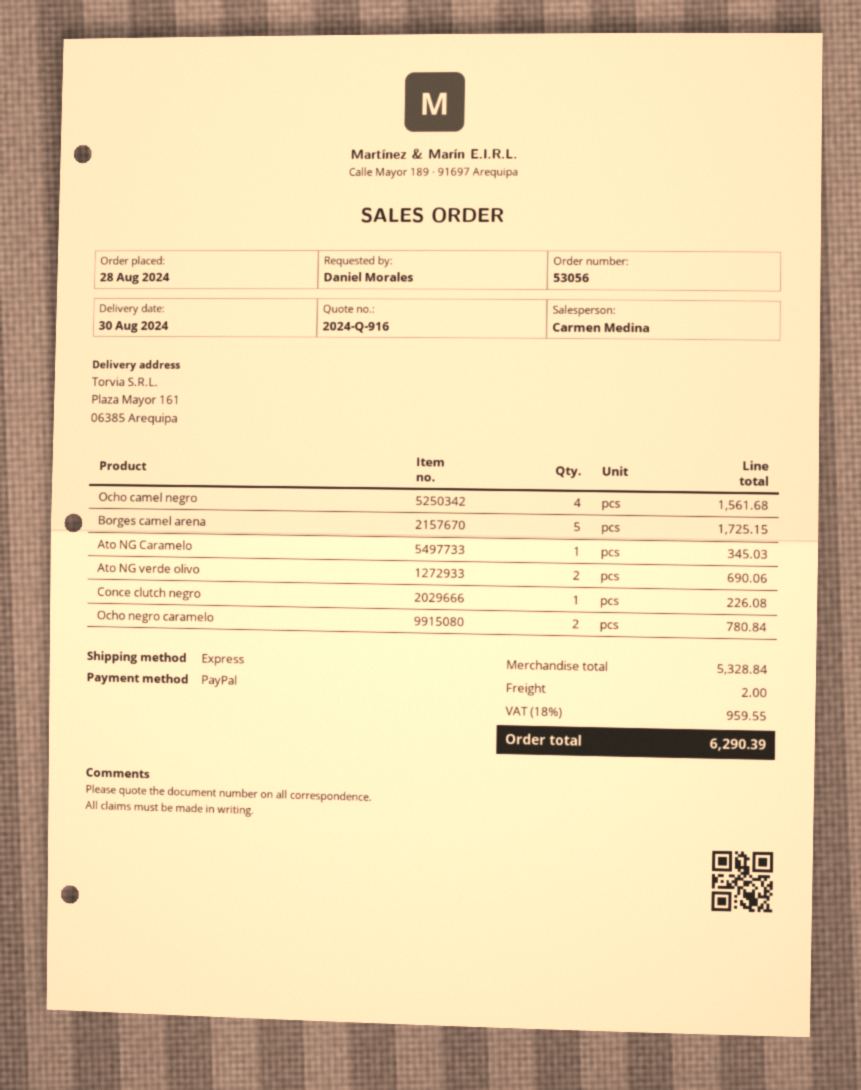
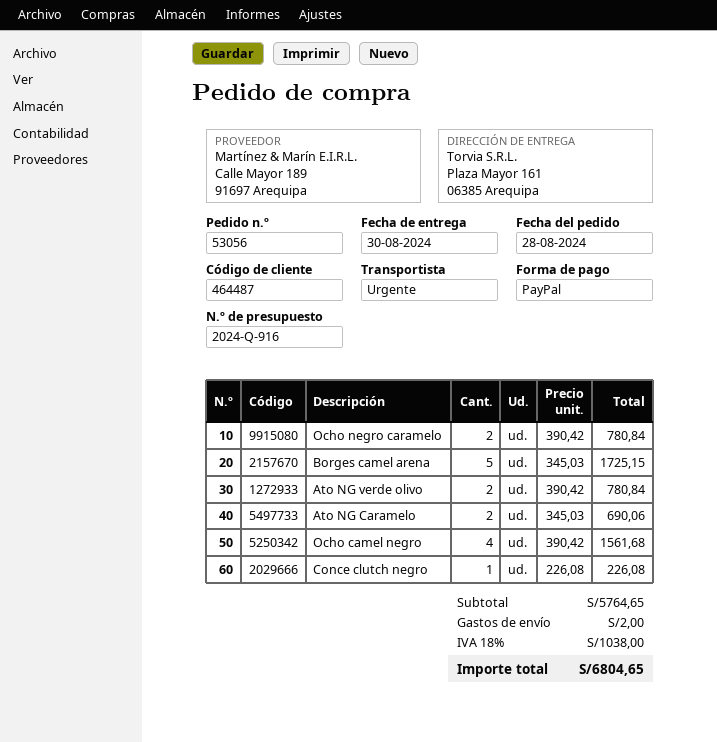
Ato NG Caramelo: 1 for 345.03 -> 2 for 690.06
Ato NG verde olivo: 2 for 690.06 -> 2 for 780.84
subtotal: 5328.84 -> 5764.65
tax: 18% = 959.55 -> 18% = 1038.00
total: 6290.39 -> 6804.65

